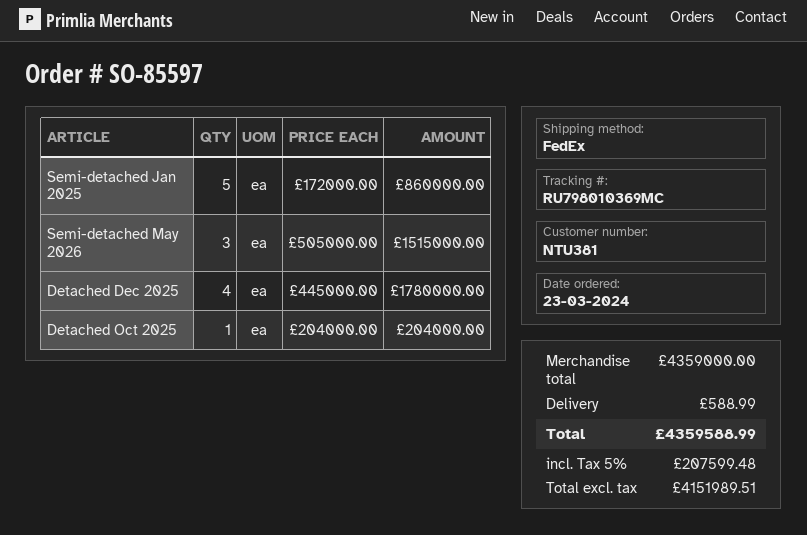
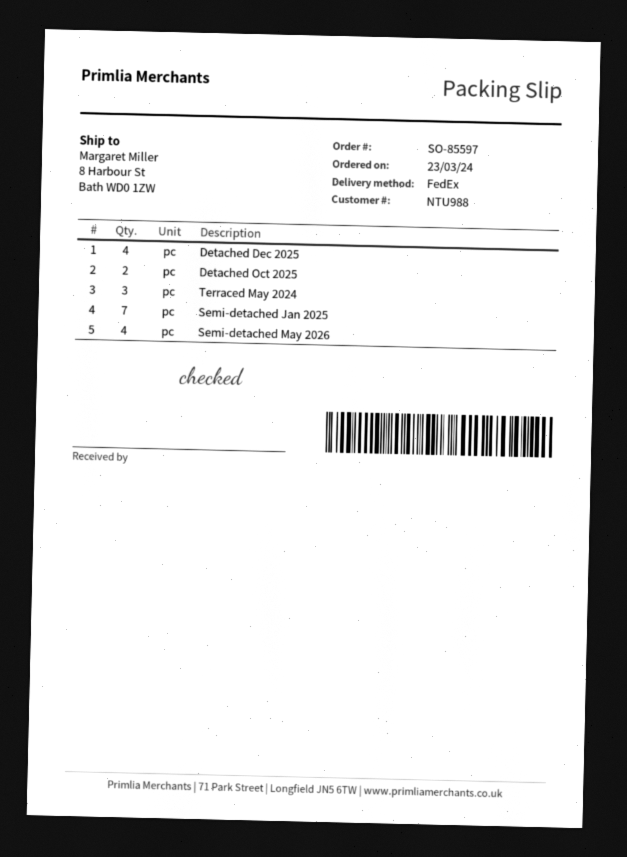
customer number: NTU381 -> NTU988
Semi-detached Jan 2025: 5 -> 7
Semi-detached May 2026: 3 -> 4
Detached Oct 2025: 1 -> 2
Terraced May 2024: none -> 3

